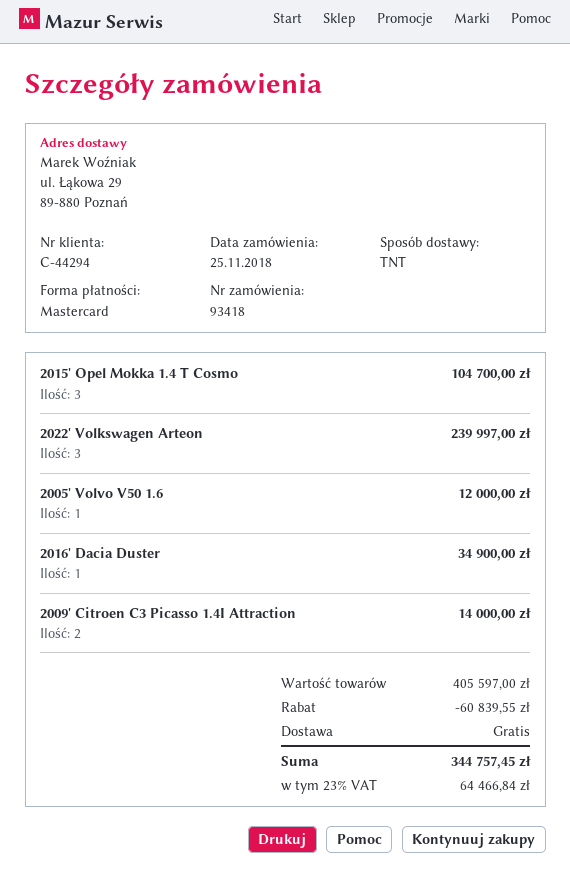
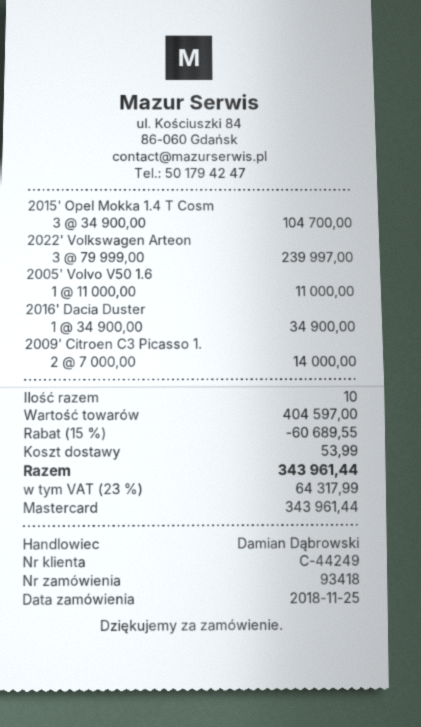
customer number: C-44294 -> C-44249
2005' Volvo V50 1.6: 1 for 12000.00 -> 1 for 11000.00
subtotal: 405597.00 -> 404597.00
discount: 60839.55 -> 60689.55
shipping: 0.00 -> 53.99
tax: 23% = 64466.84 -> 23% = 64317.99
total: 344757.45 -> 343961.44

